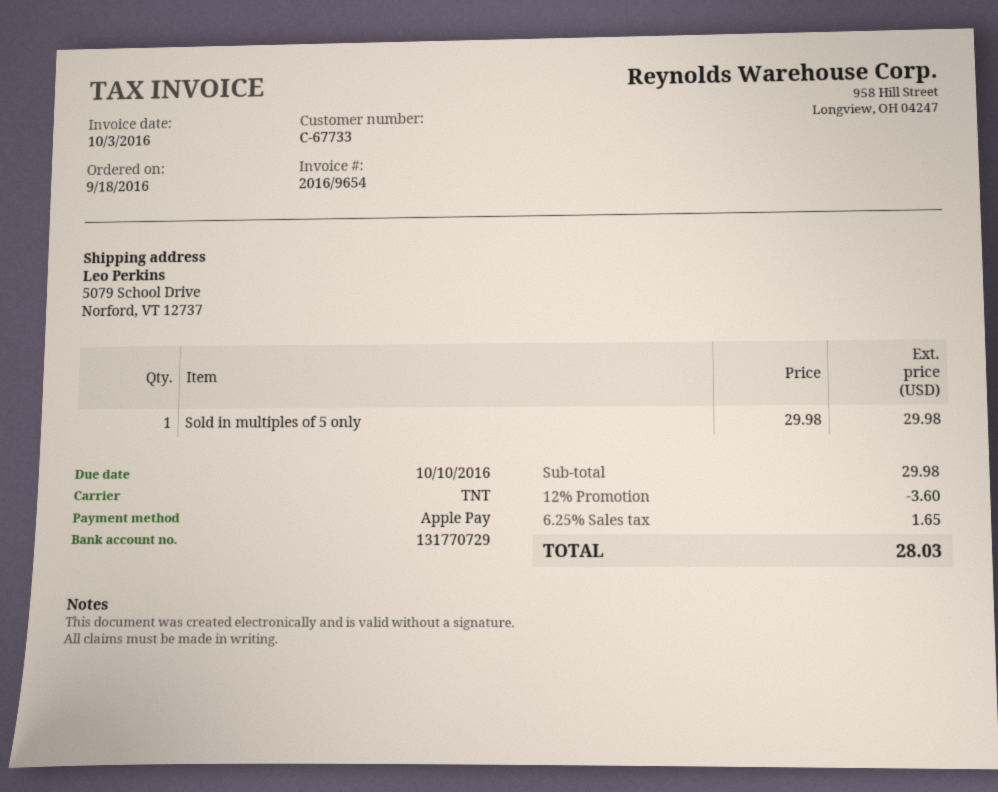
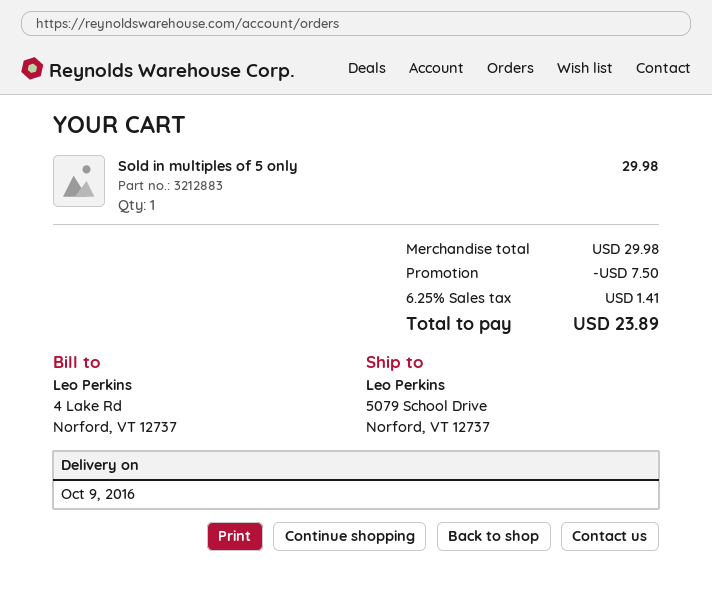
discount: 3.60 -> 7.50
tax: 6.25% = 1.65 -> 6.25% = 1.41
total: 28.03 -> 23.89

